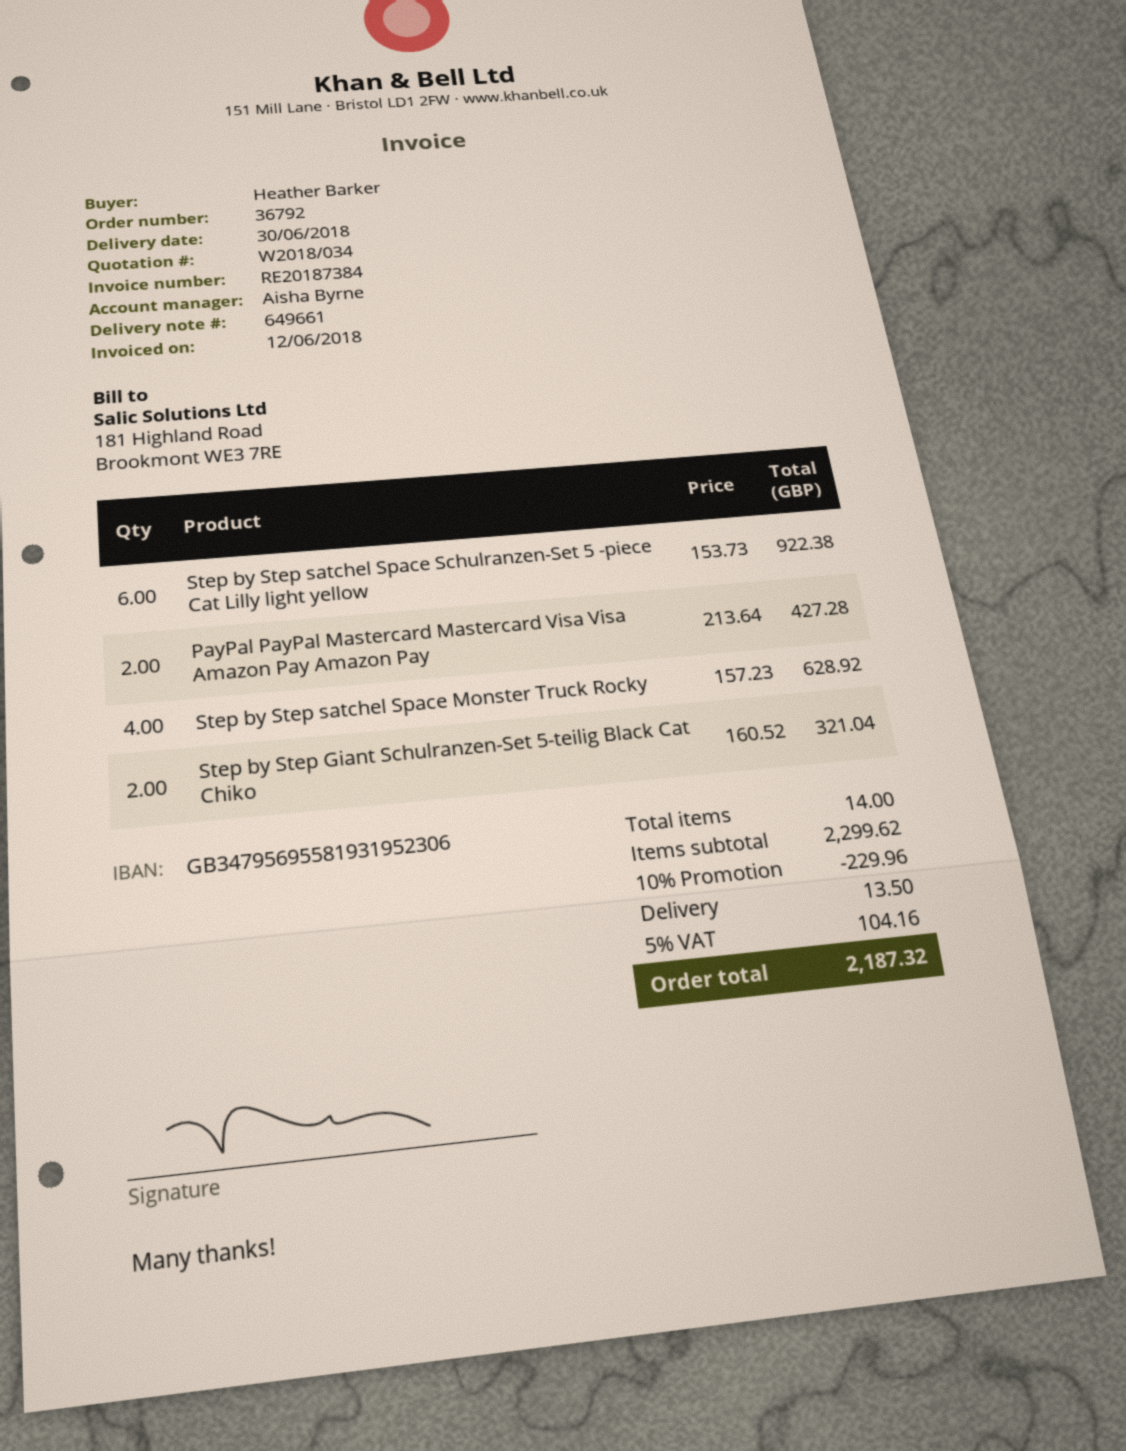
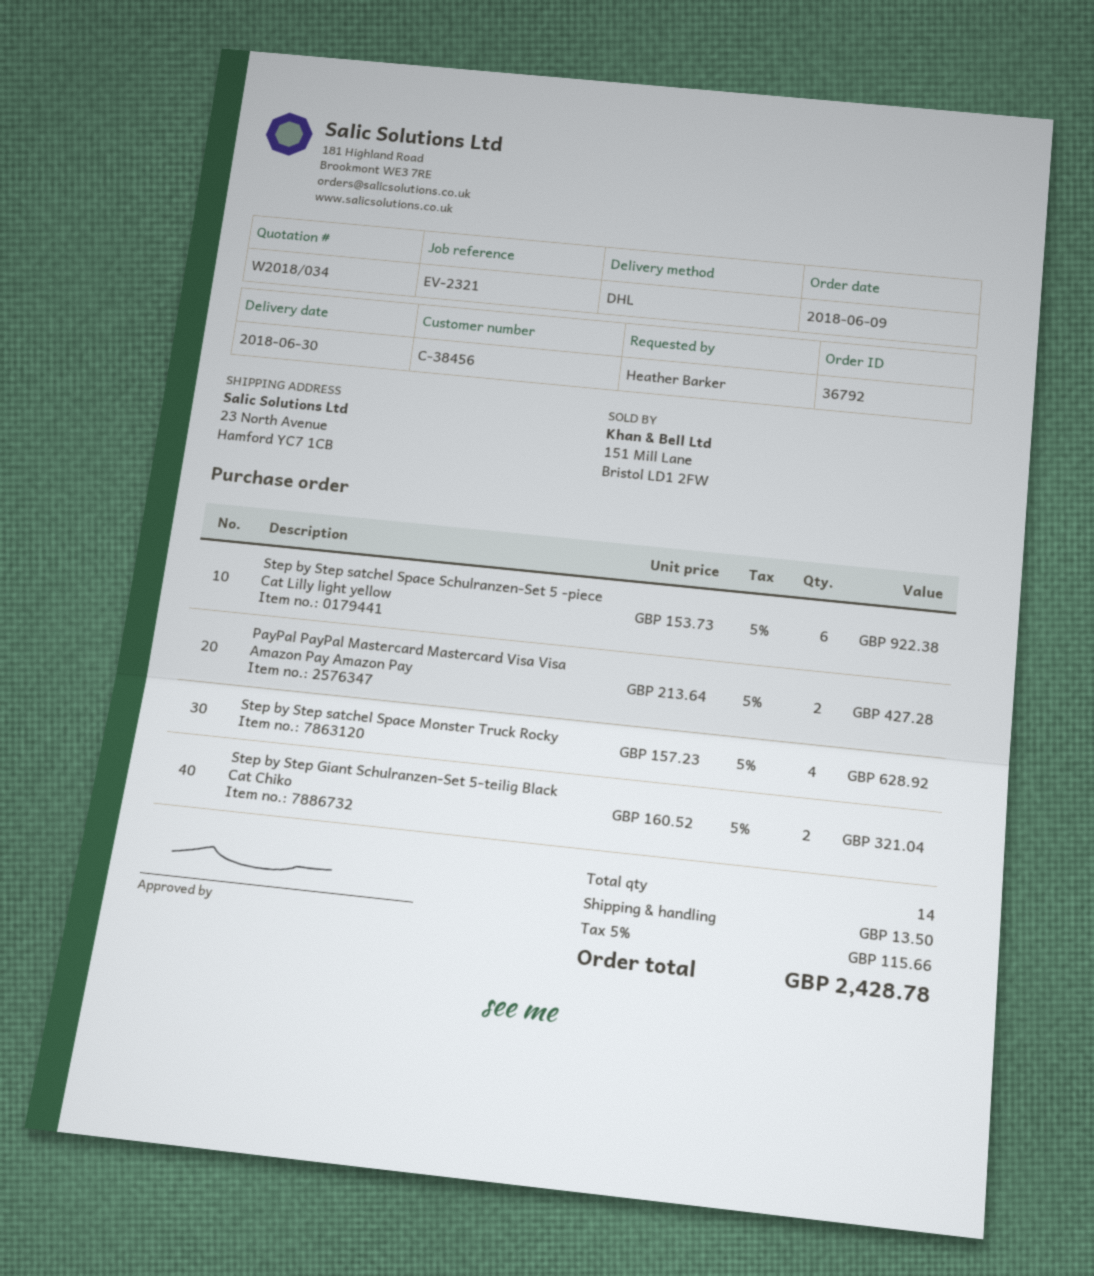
discount: 10% = 229.96 -> none
tax: 5% = 104.16 -> 5% = 115.66
total: 2187.32 -> 2428.78

